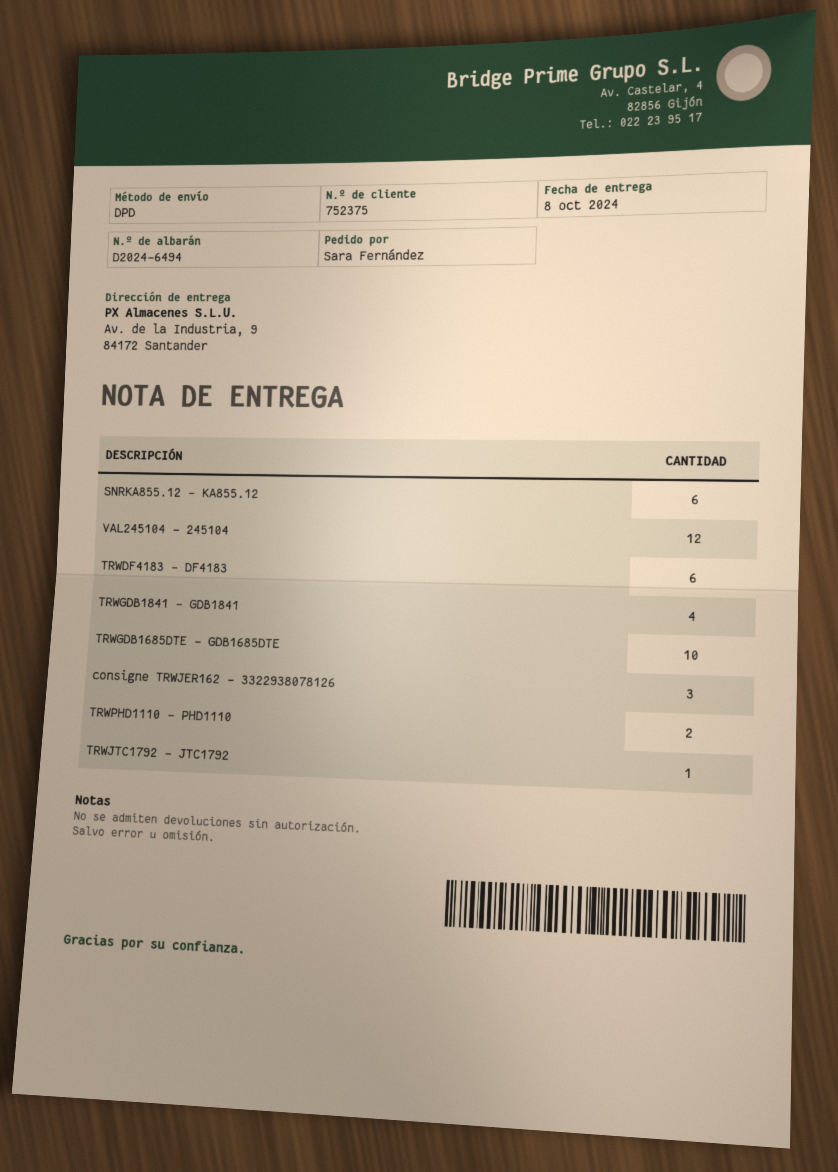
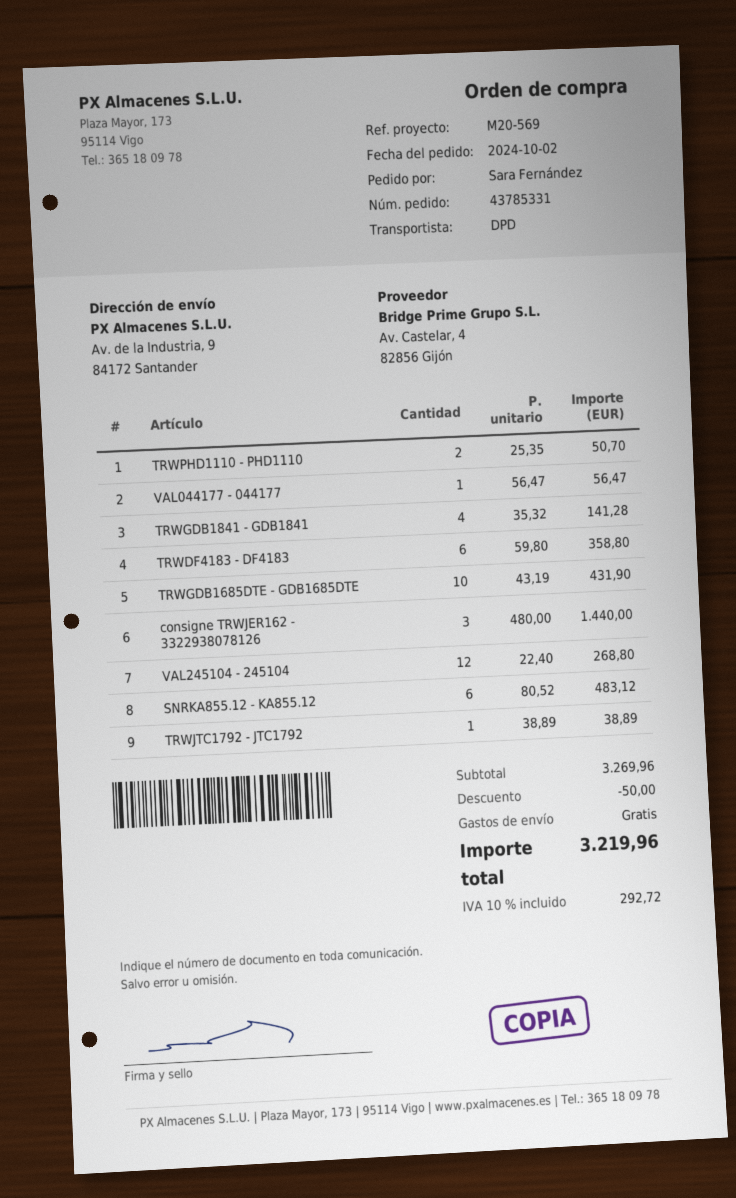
VAL044177 - 044177: none -> 1

